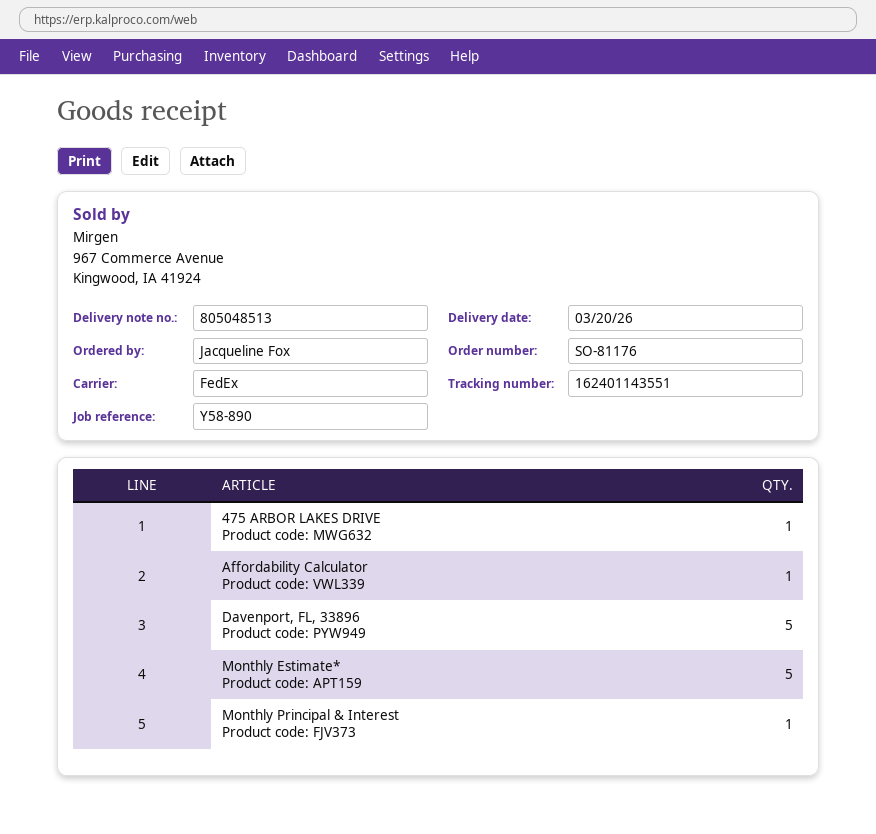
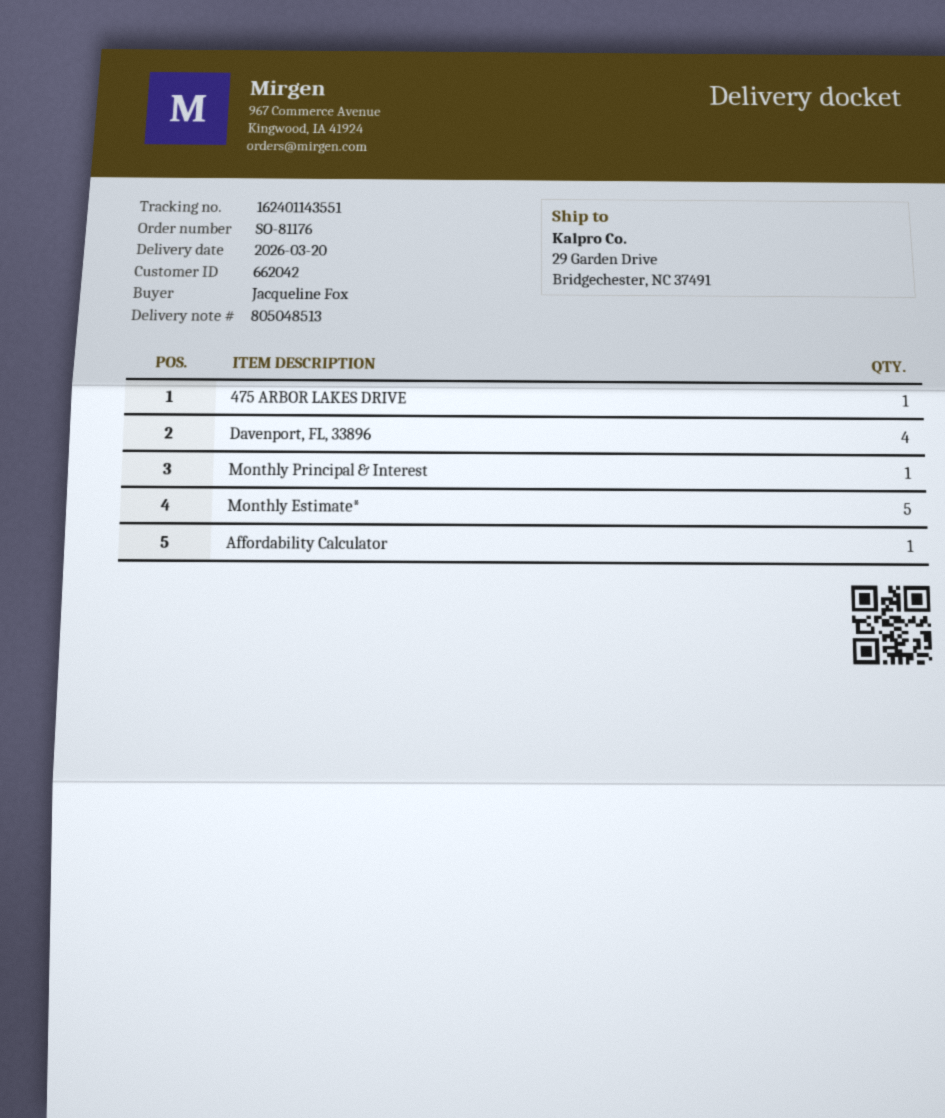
Davenport, FL, 33896: 5 -> 4

